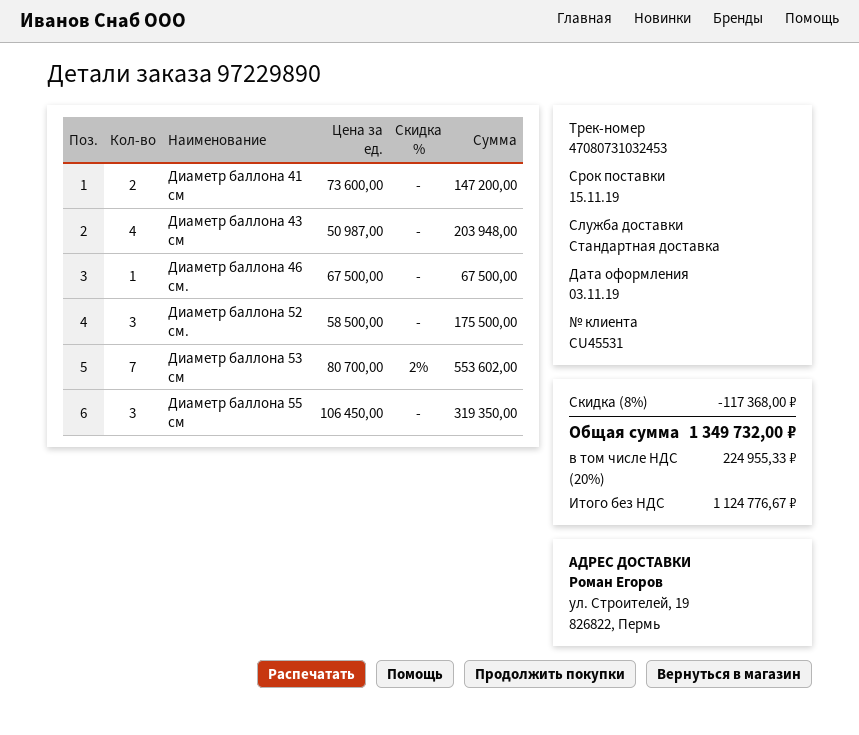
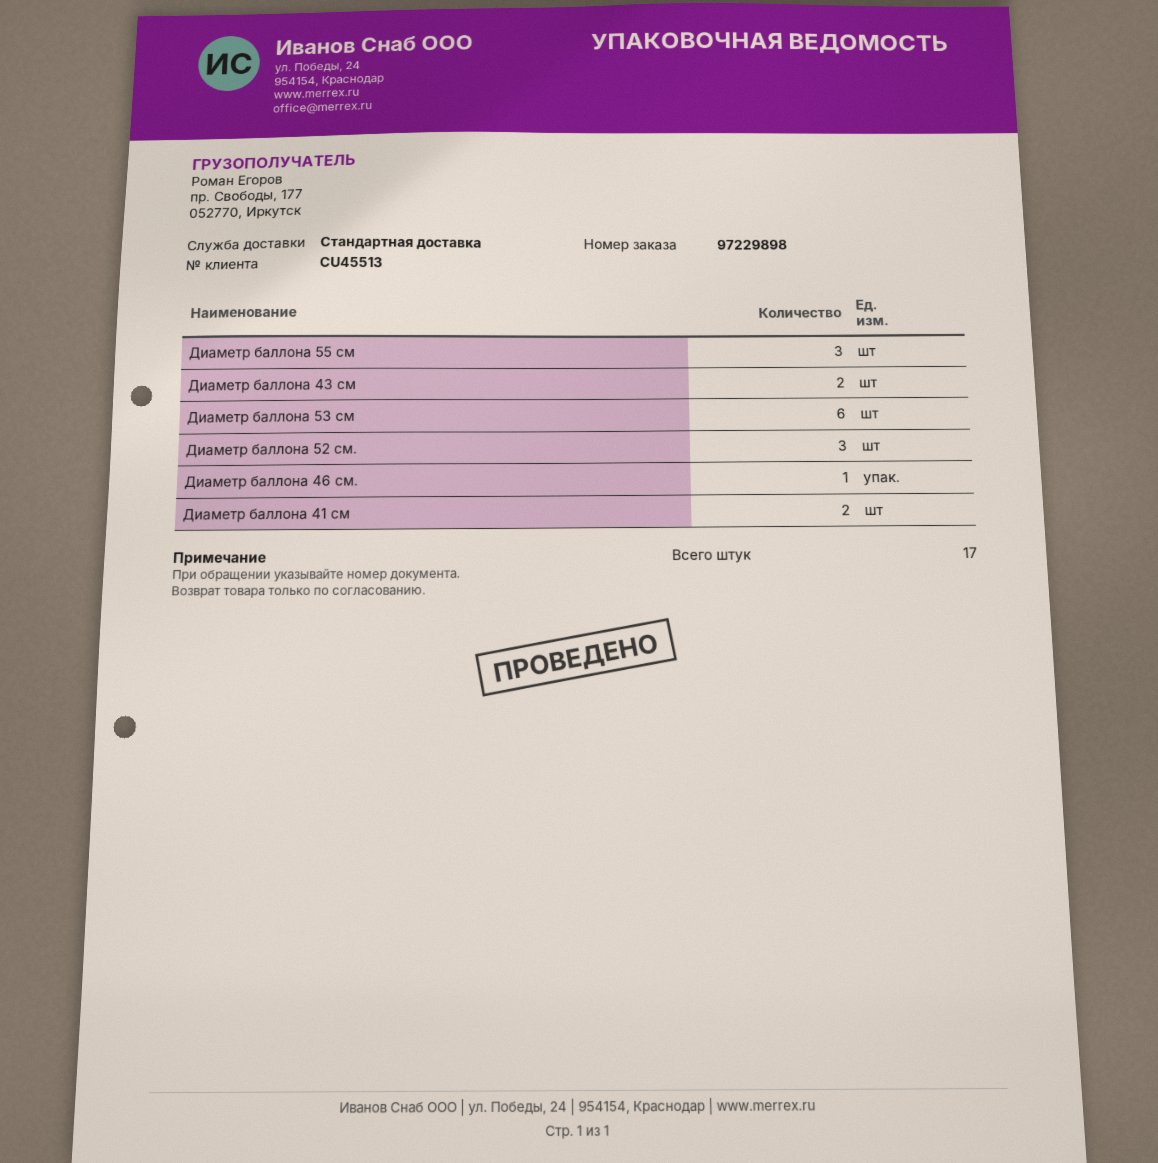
order number: 97229890 -> 97229898
customer number: CU45531 -> CU45513
ship to: ул. Строителей, 19, 826822, Пермь -> пр. Свободы, 177, 052770, Иркутск
Диаметр баллона 43 см: 4 -> 2
Диаметр баллона 53 см: 7 -> 6

